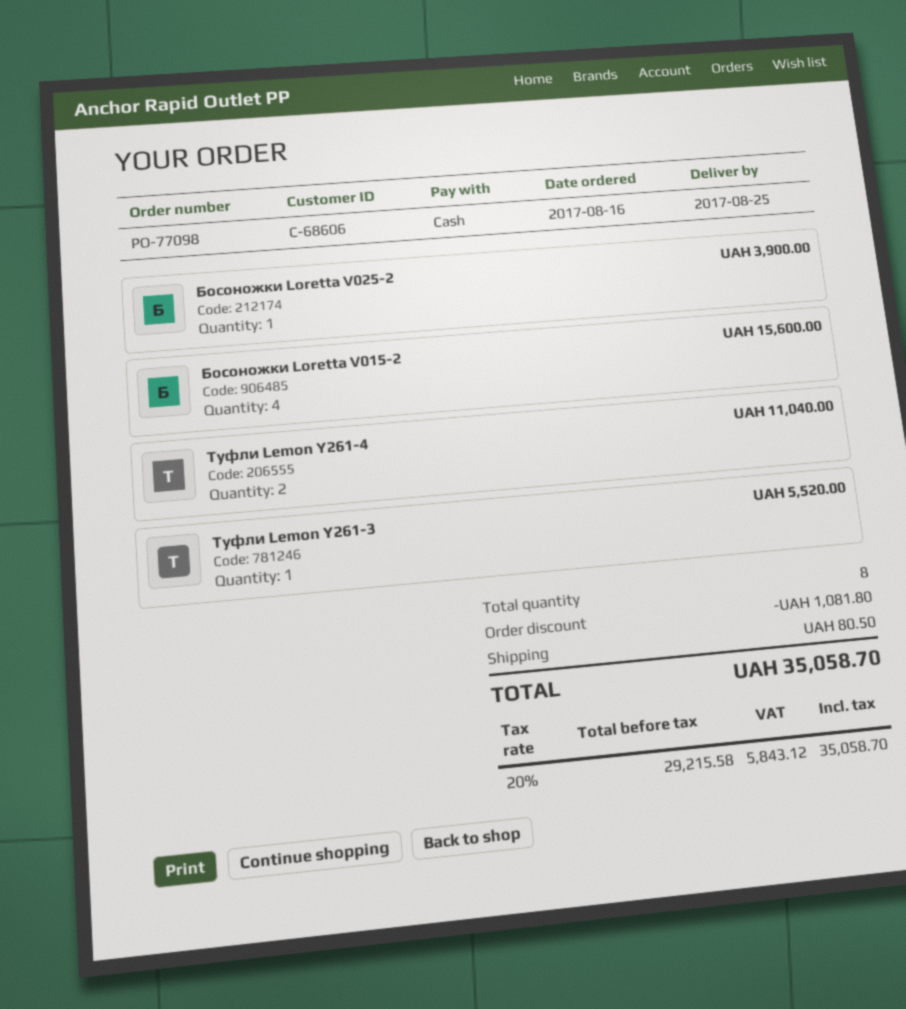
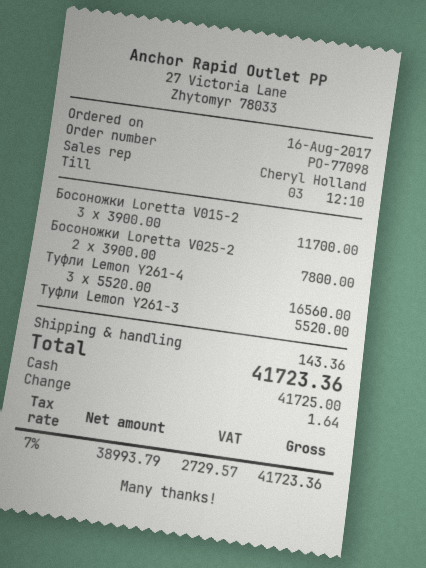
Босоножки Loretta V025-2: 1 for 3900.00 -> 2 for 7800.00
Босоножки Loretta V015-2: 4 for 15600.00 -> 3 for 11700.00
Туфли Lemon Y261-4: 2 for 11040.00 -> 3 for 16560.00
discount: 1081.80 -> none
shipping: 80.50 -> 143.36
net: 29215.58 -> 38993.79
tax: 20% = 5843.12 -> 7% = 2729.57
total: 35058.70 -> 41723.36

